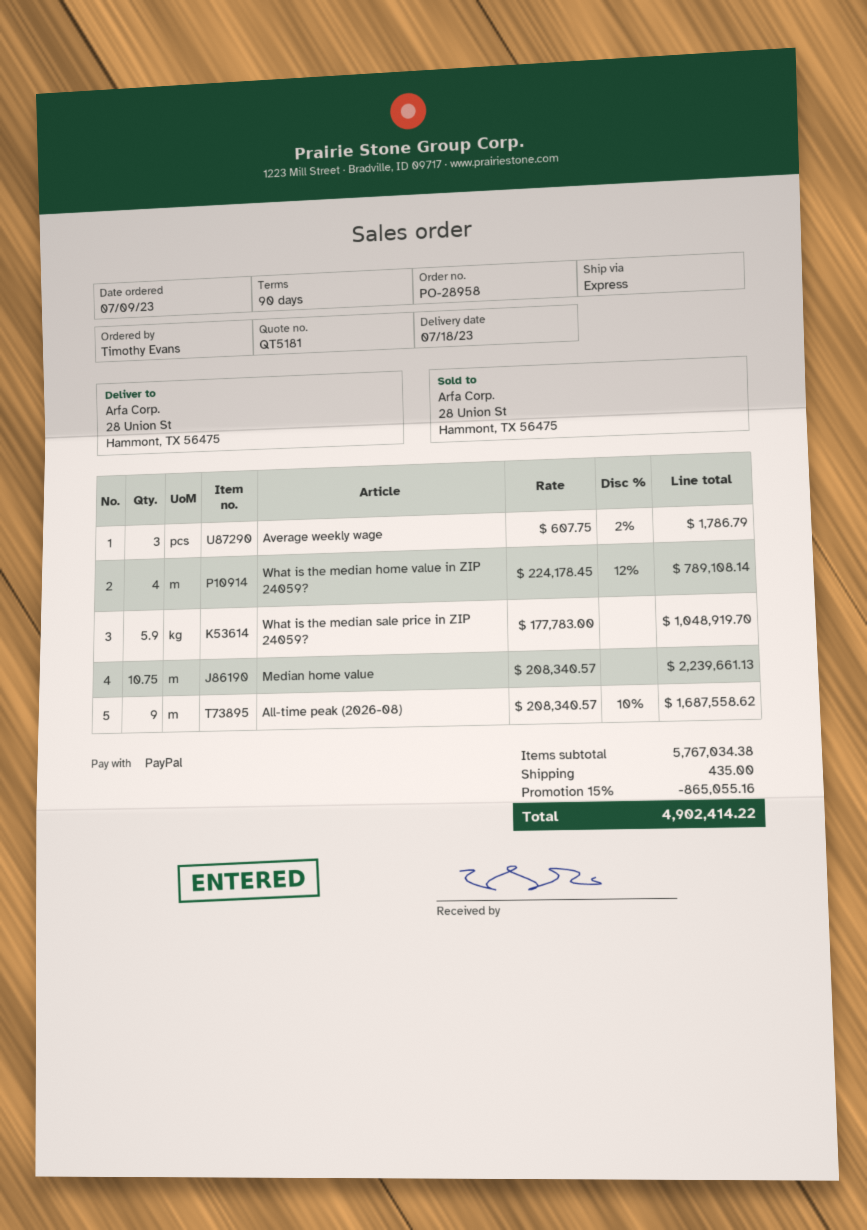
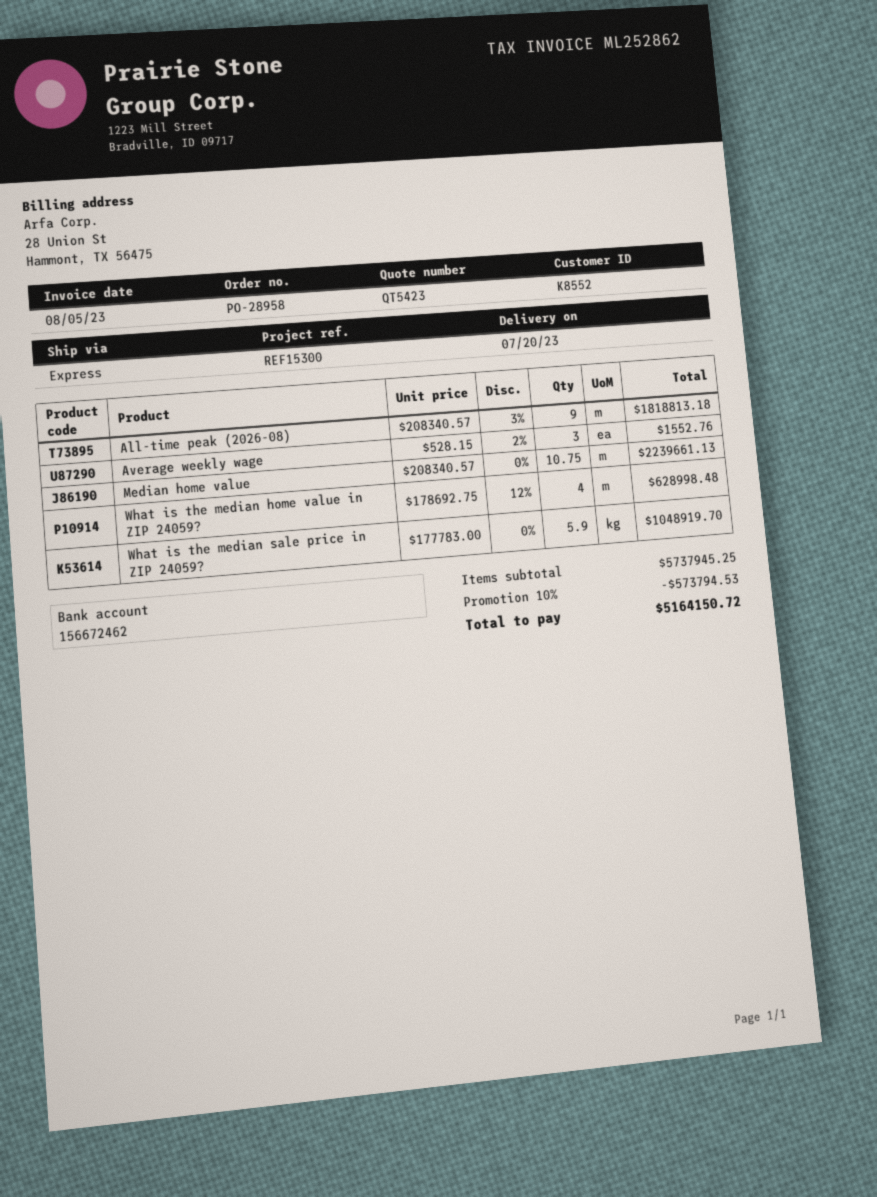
quote number: QT5181 -> QT5423
delivery date: 2023-07-18 -> 2023-07-20
Average weekly wage: 3 x 607.75 - 2% = 1786.79 -> 3 x 528.15 - 2% = 1552.76
What is the median home value in ZIP 24059?: 4 x 224178.45 - 12% = 789108.14 -> 4 x 178692.75 - 12% = 628998.48
All-time peak (2026-08): 9 x 208340.57 - 10% = 1687558.62 -> 9 x 208340.57 - 3% = 1818813.18
subtotal: 5767034.38 -> 5737945.25
discount: 15% = 865055.16 -> 10% = 573794.53
shipping: 435.00 -> none
total: 4902414.22 -> 5164150.72

